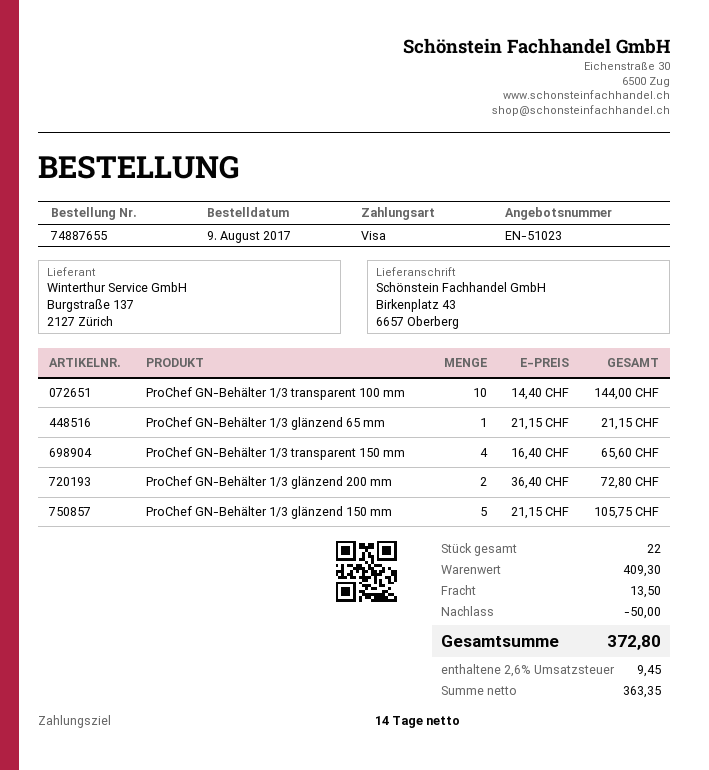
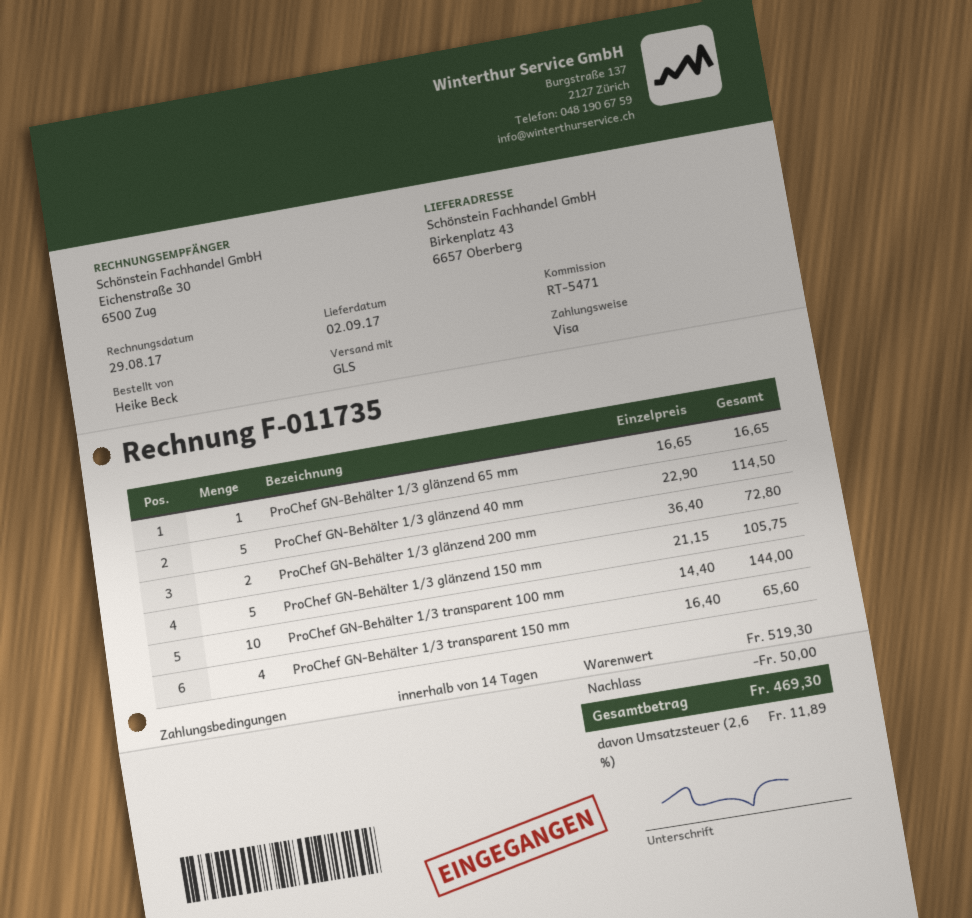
ProChef GN-Behälter 1/3 glänzend 65 mm: 1 x 21.15 = 21.15 -> 1 x 16.65 = 16.65
ProChef GN-Behälter 1/3 glänzend 40 mm: none -> 5 x 22.90 = 114.50
subtotal: 409.30 -> 519.30
shipping: 13.50 -> none
tax: 2.6% = 9.45 -> 2.6% = 11.89
total: 372.80 -> 469.30

